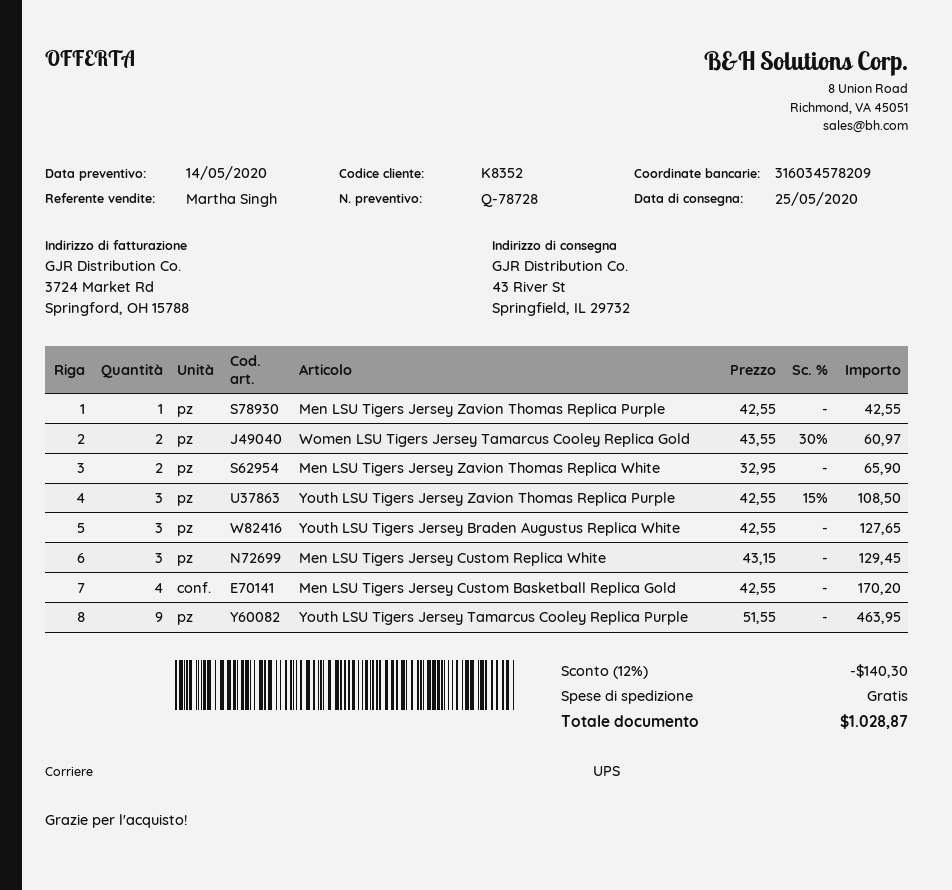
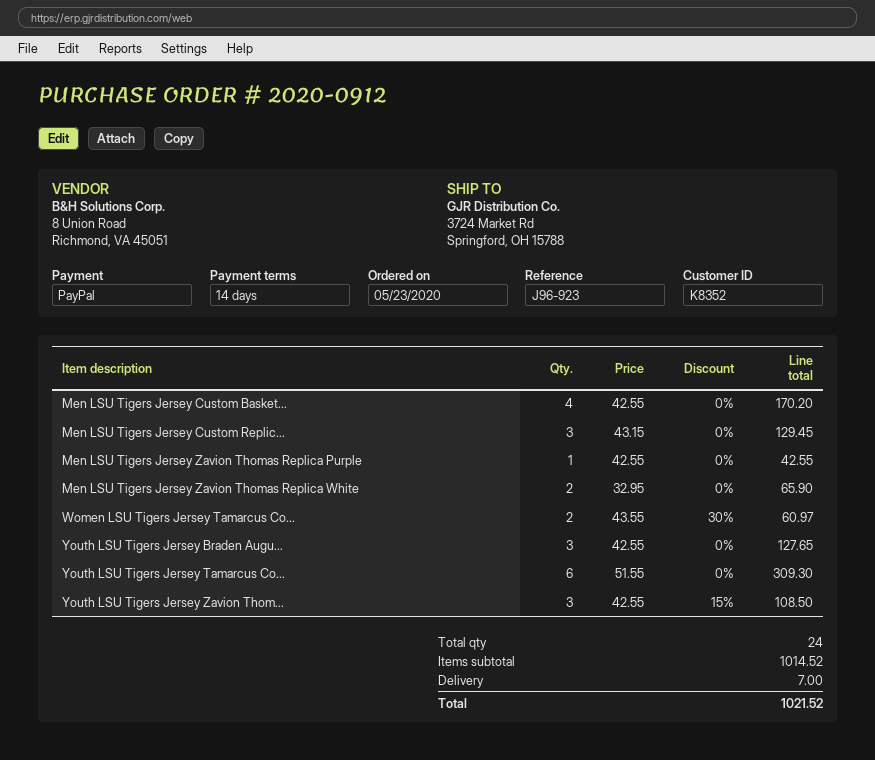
ship to: 43 River St, Springfield, IL 29732 -> 3724 Market Rd, Springford, OH 15788
Youth LSU Tigers Jersey Tamarcus Cooley Replica Purple: 9 x 51.55 = 463.95 -> 6 x 51.55 = 309.30
discount: 12% = 140.30 -> none
shipping: 0.00 -> 7.00
total: 1028.87 -> 1021.52

